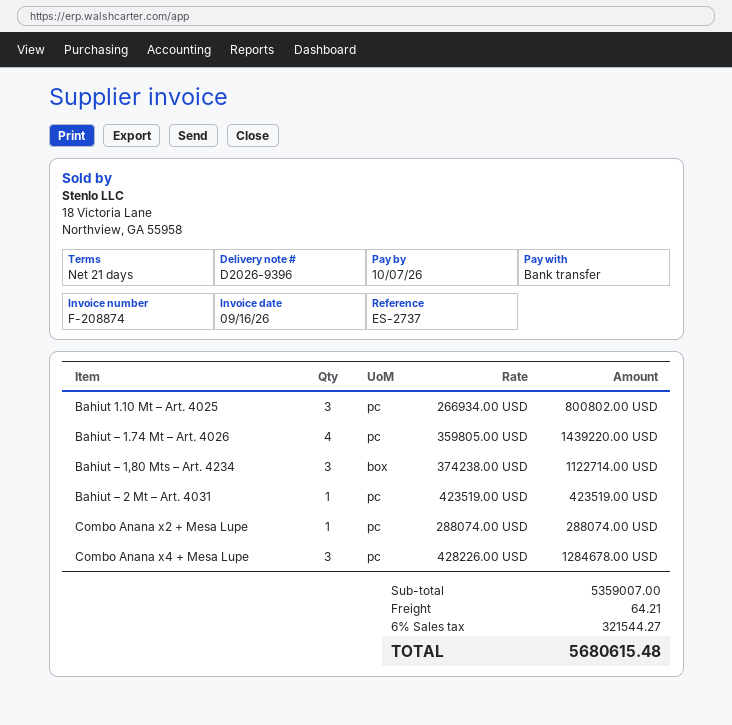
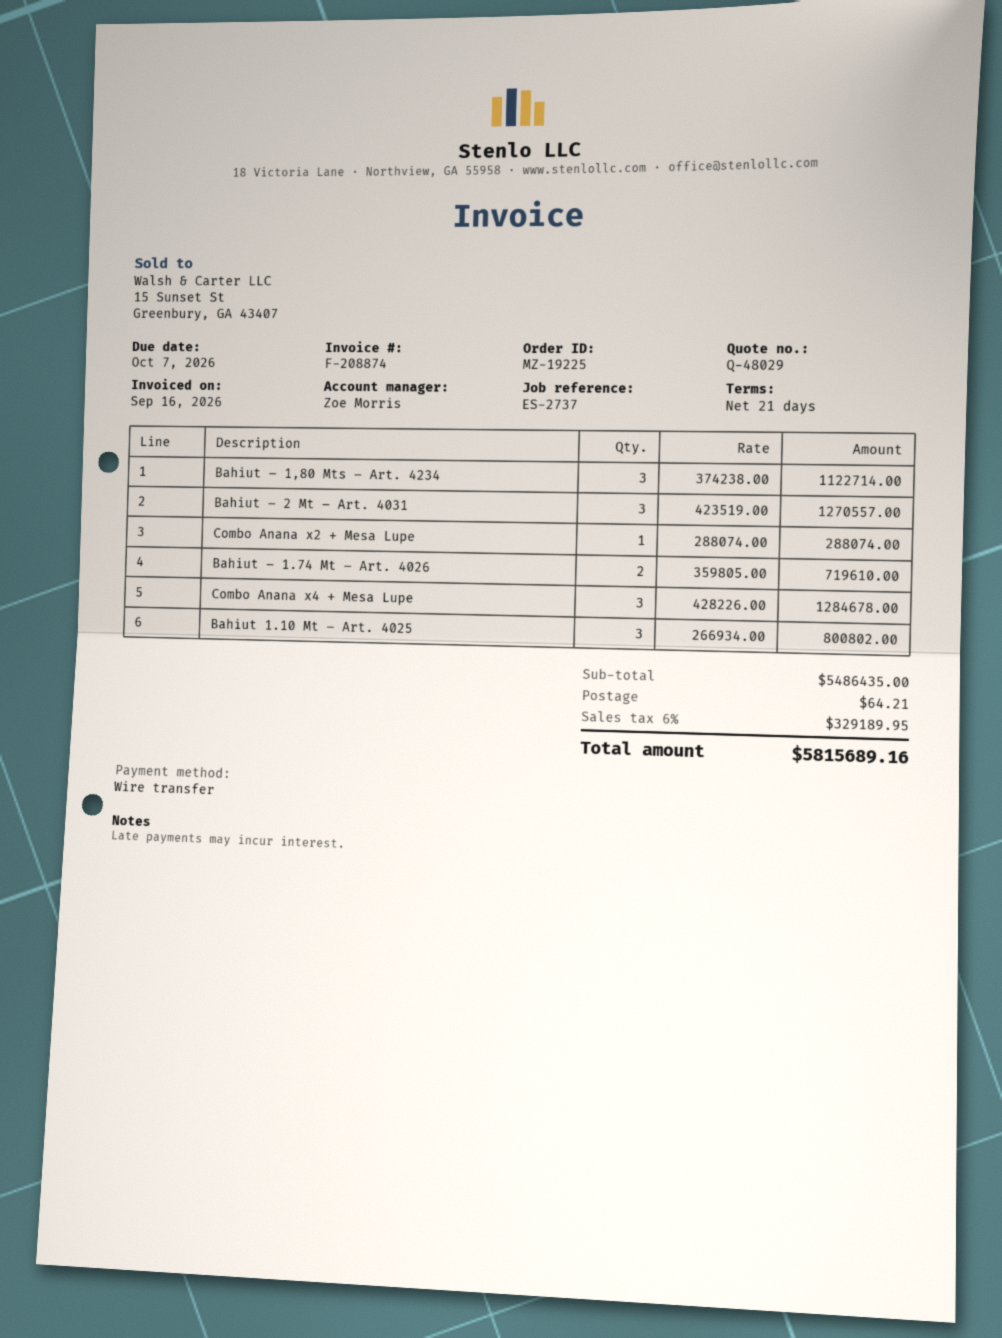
Bahiut – 1.74 Mt – Art. 4026: 4 x 359805.00 = 1439220.00 -> 2 x 359805.00 = 719610.00
Bahiut – 2 Mt – Art. 4031: 1 x 423519.00 = 423519.00 -> 3 x 423519.00 = 1270557.00
subtotal: 5359007.00 -> 5486435.00
tax: 6% = 321544.27 -> 6% = 329189.95
total: 5680615.48 -> 5815689.16

